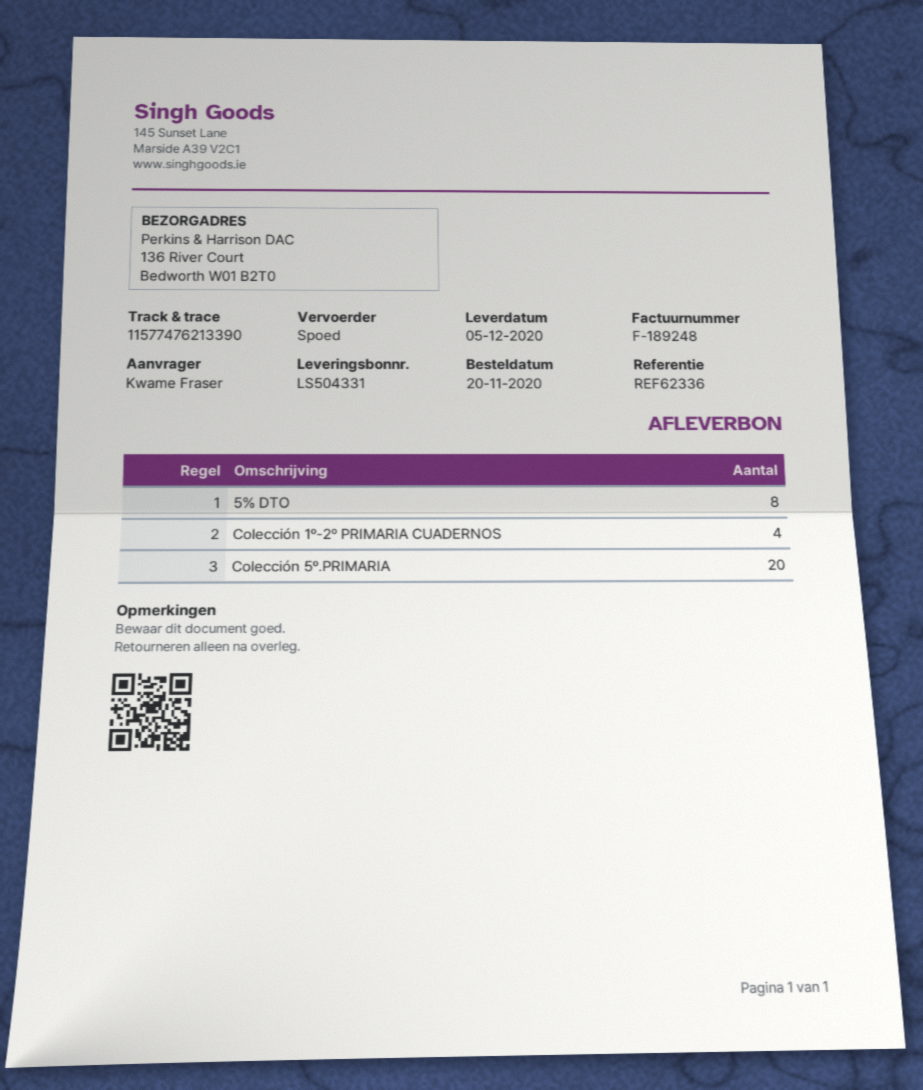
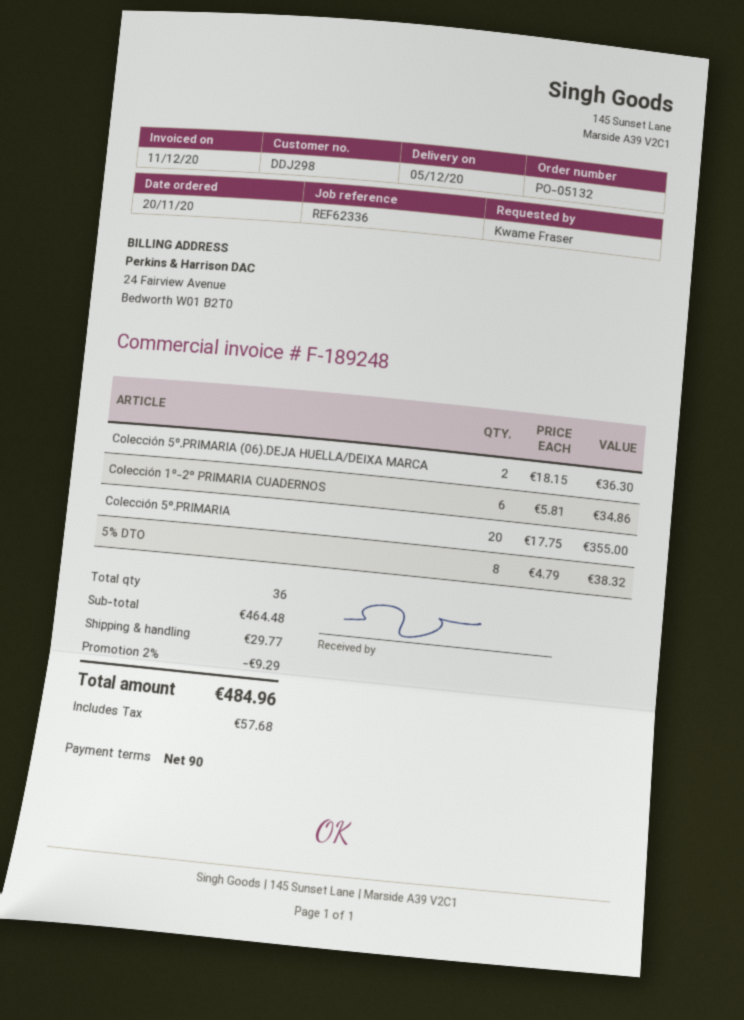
Colección 1º-2º PRIMARIA CUADERNOS: 4 -> 6
Colección 5º.PRIMARIA (06).DEJA HUELLA/DEIXA MARCA: none -> 2

